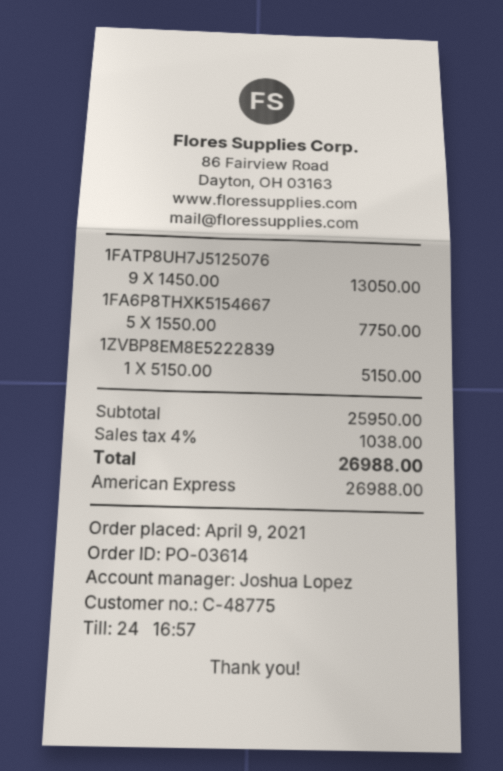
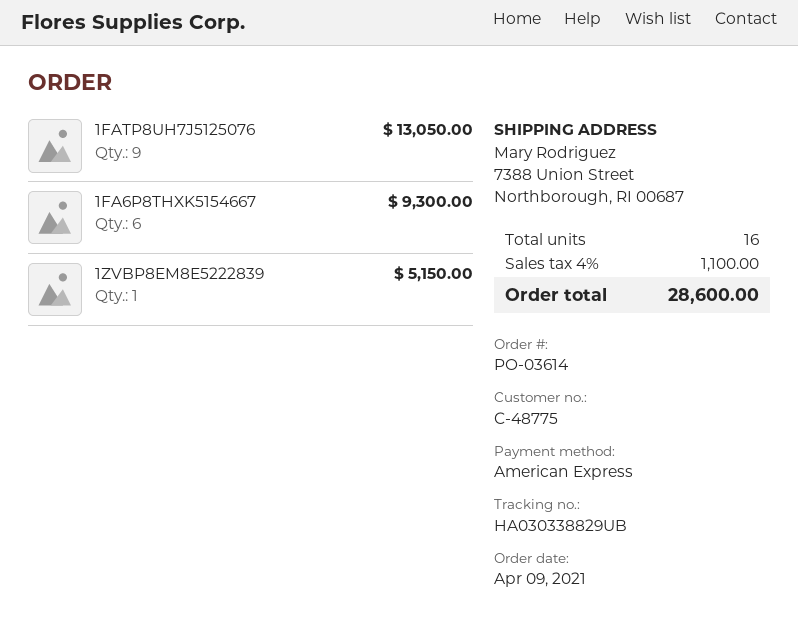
1FA6P8THXK5154667: 5 for 7750.00 -> 6 for 9300.00
tax: 4% = 1038.00 -> 4% = 1100.00
total: 26988.00 -> 28600.00

